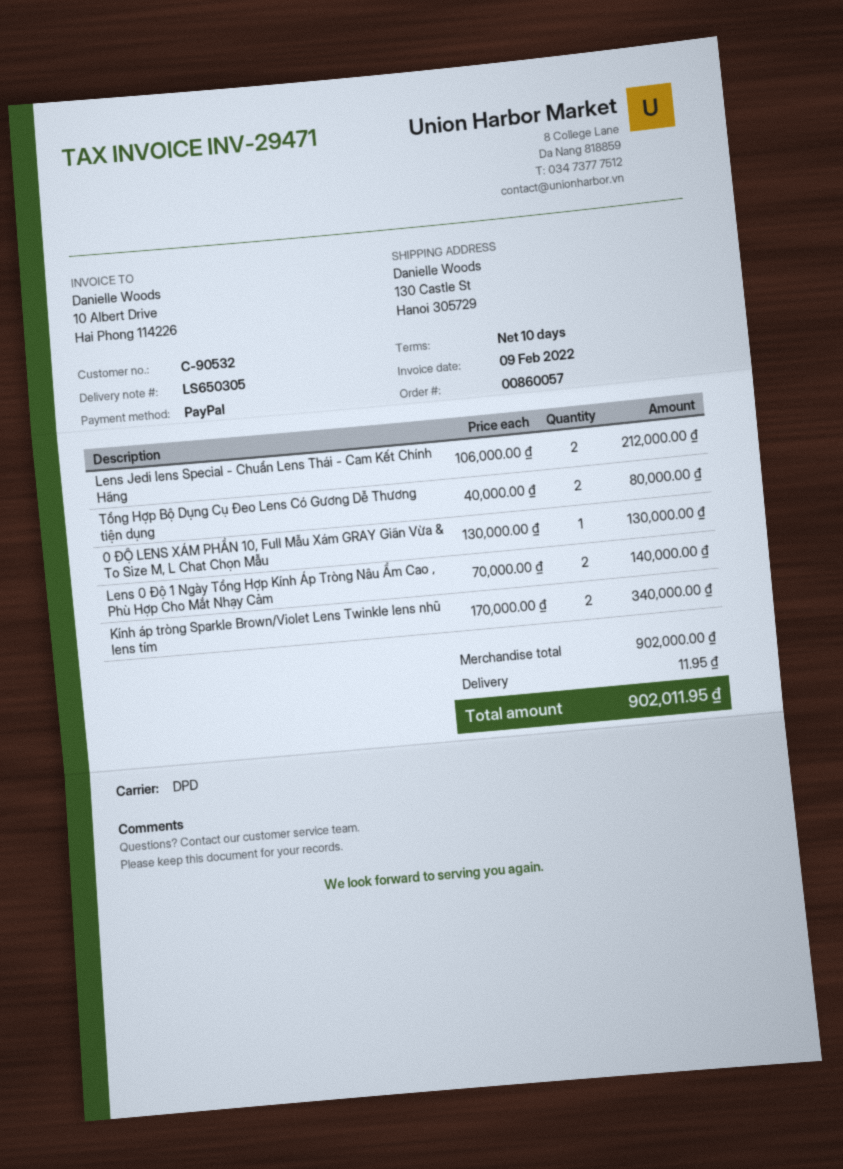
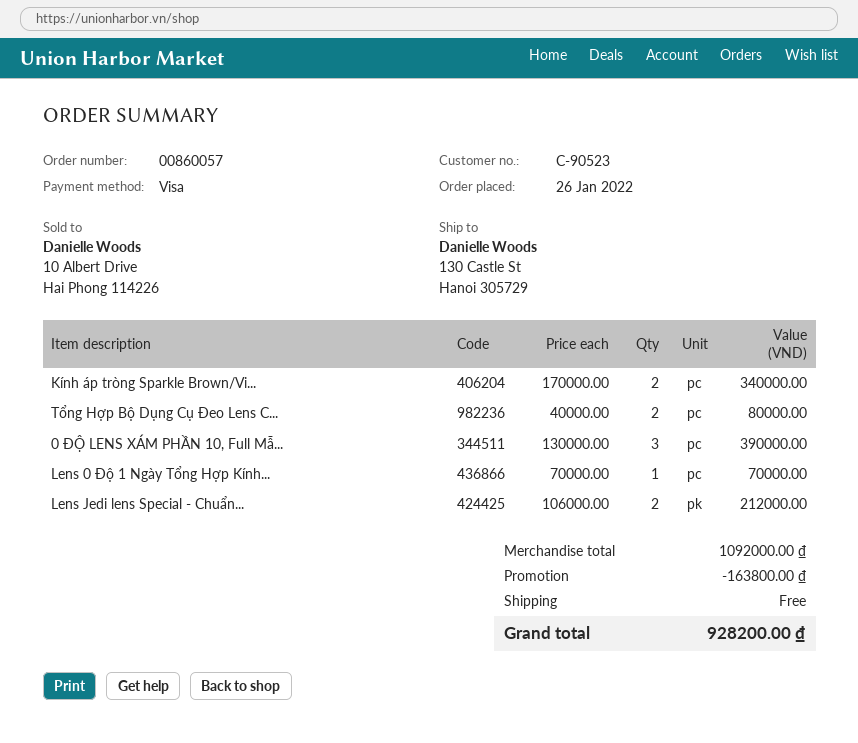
customer number: C-90532 -> C-90523
payment method: PayPal -> Visa
0 ĐỘ LENS XÁM PHẦN 10, Full Mẫu Xám GRAY Giãn Vừa & To Size M, L Chat Chọn Mẫu: 1 x 130000.00 = 130000.00 -> 3 x 130000.00 = 390000.00
Lens 0 Độ 1 Ngày Tổng Hợp Kính Áp Tròng Nâu Ẩm Cao , Phù Hợp Cho Mắt Nhạy Cảm: 2 x 70000.00 = 140000.00 -> 1 x 70000.00 = 70000.00
subtotal: 902000.00 -> 1092000.00
discount: none -> 163800.00
shipping: 11.95 -> 0.00
total: 902011.95 -> 928200.00

